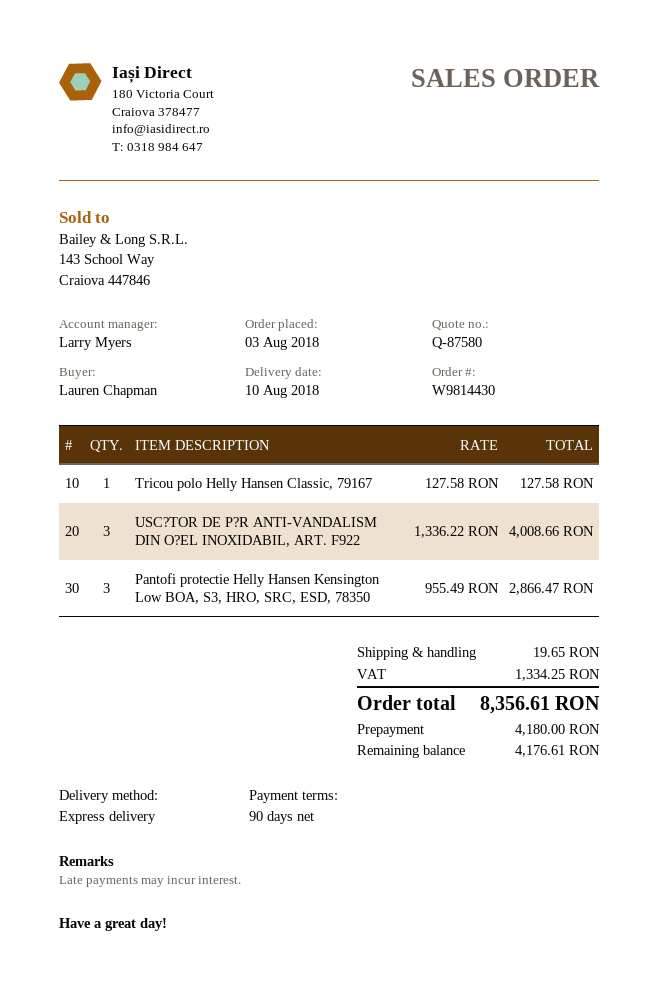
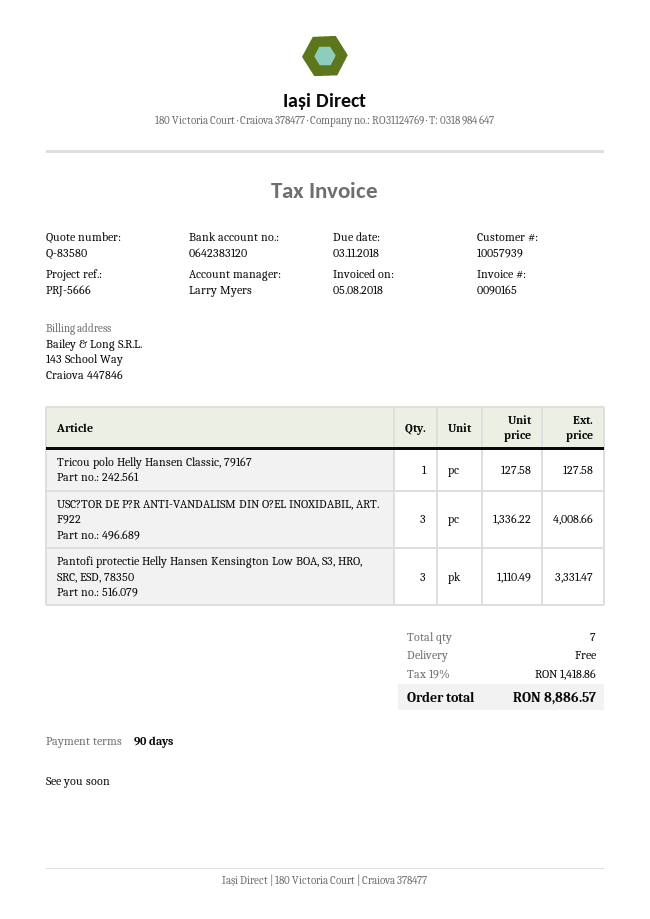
quote number: Q-87580 -> Q-83580
Pantofi protectie Helly Hansen Kensington Low BOA, S3, HRO, SRC, ESD, 78350: 3 x 955.49 = 2866.47 -> 3 x 1110.49 = 3331.47
shipping: 19.65 -> 0.00
tax: 1334.25 -> 1418.86
total: 8356.61 -> 8886.57

